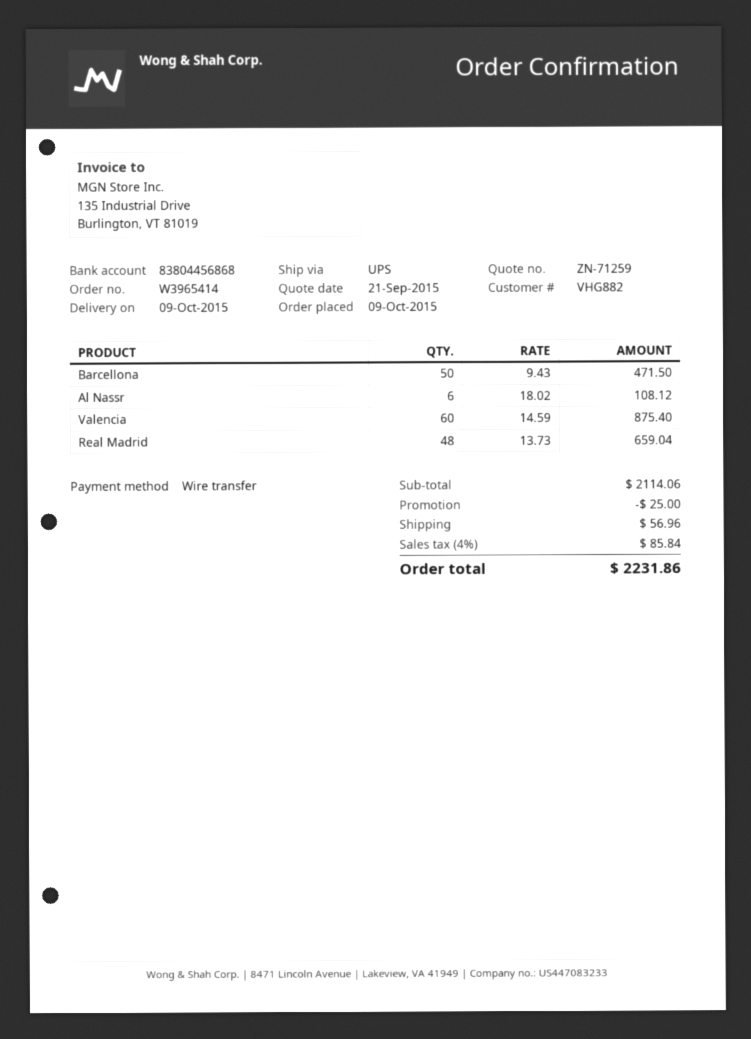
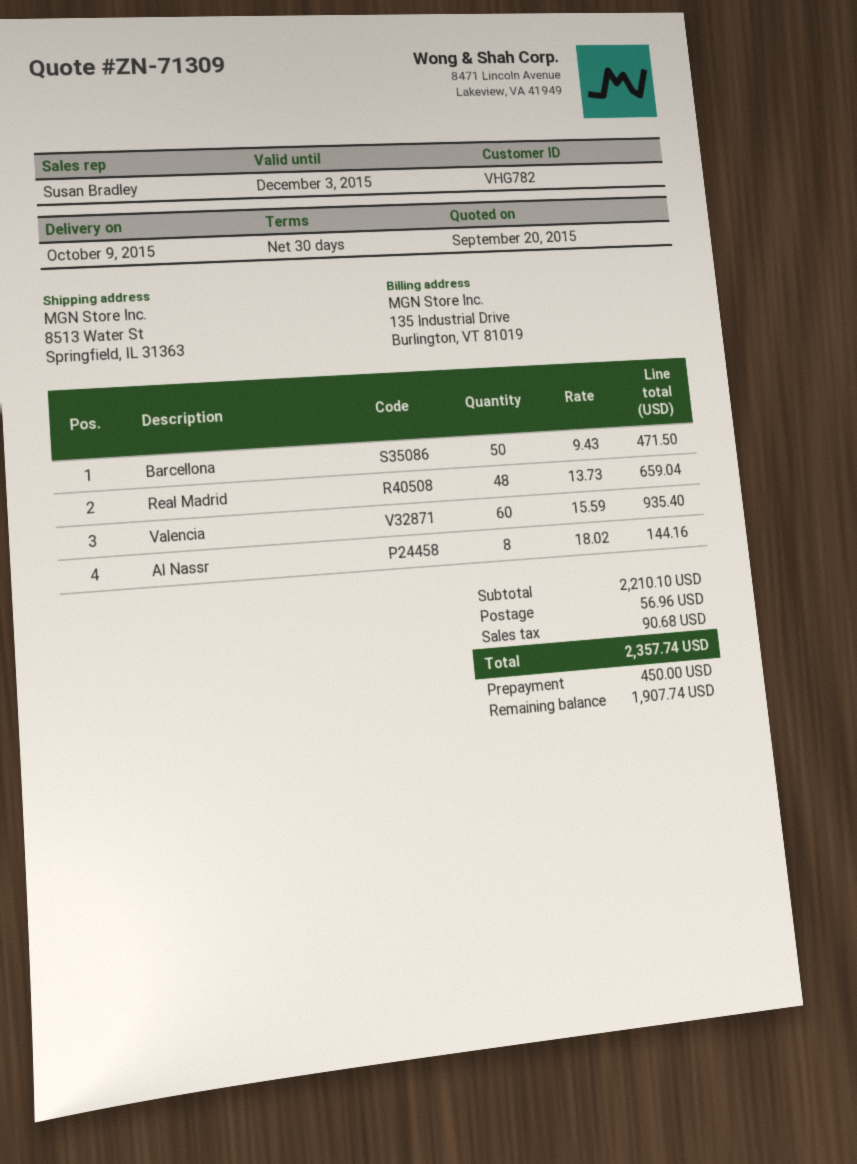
quote number: ZN-71259 -> ZN-71309
quote date: 2015-09-21 -> 2015-09-20
customer number: VHG882 -> VHG782
Al Nassr: 6 x 18.02 = 108.12 -> 8 x 18.02 = 144.16
Valencia: 60 x 14.59 = 875.40 -> 60 x 15.59 = 935.40
subtotal: 2114.06 -> 2210.10
discount: 25.00 -> none
tax: 85.84 -> 90.68
total: 2231.86 -> 2357.74

